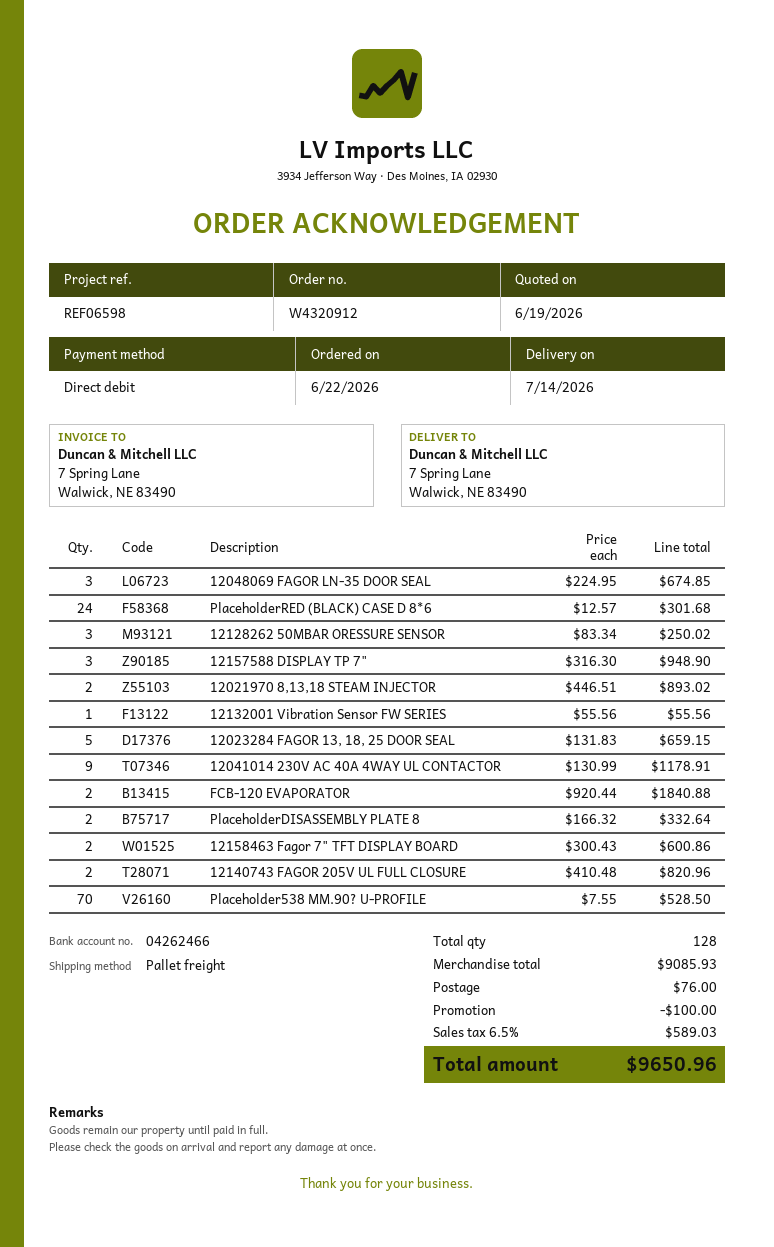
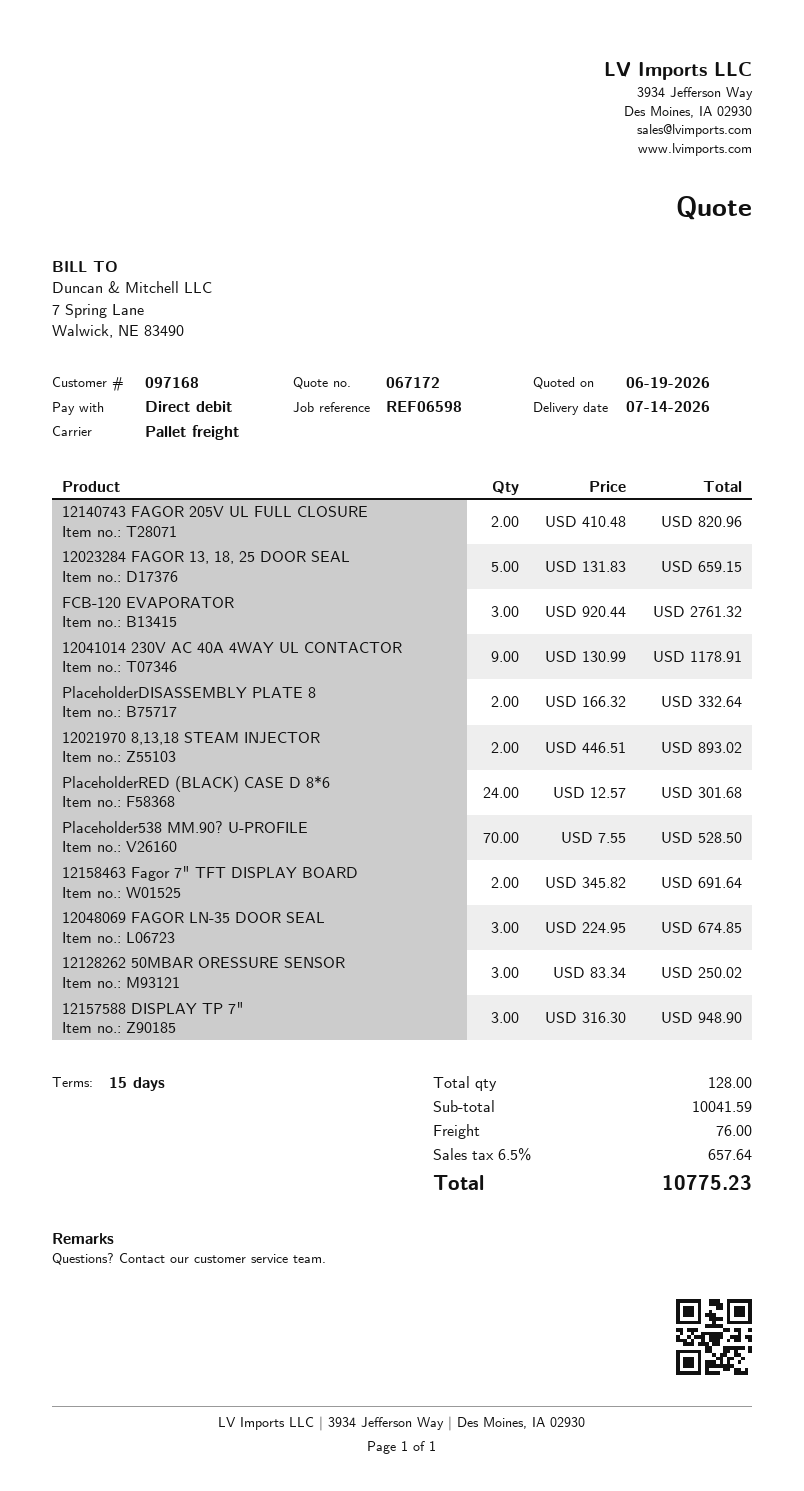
12132001 Vibration Sensor FW SERIES: 1 x 55.56 = 55.56 -> none
FCB-120 EVAPORATOR: 2 x 920.44 = 1840.88 -> 3 x 920.44 = 2761.32
12158463 Fagor 7" TFT DISPLAY BOARD: 2 x 300.43 = 600.86 -> 2 x 345.82 = 691.64
subtotal: 9085.93 -> 10041.59
discount: 100.00 -> none
tax: 6.5% = 589.03 -> 6.5% = 657.64
total: 9650.96 -> 10775.23

